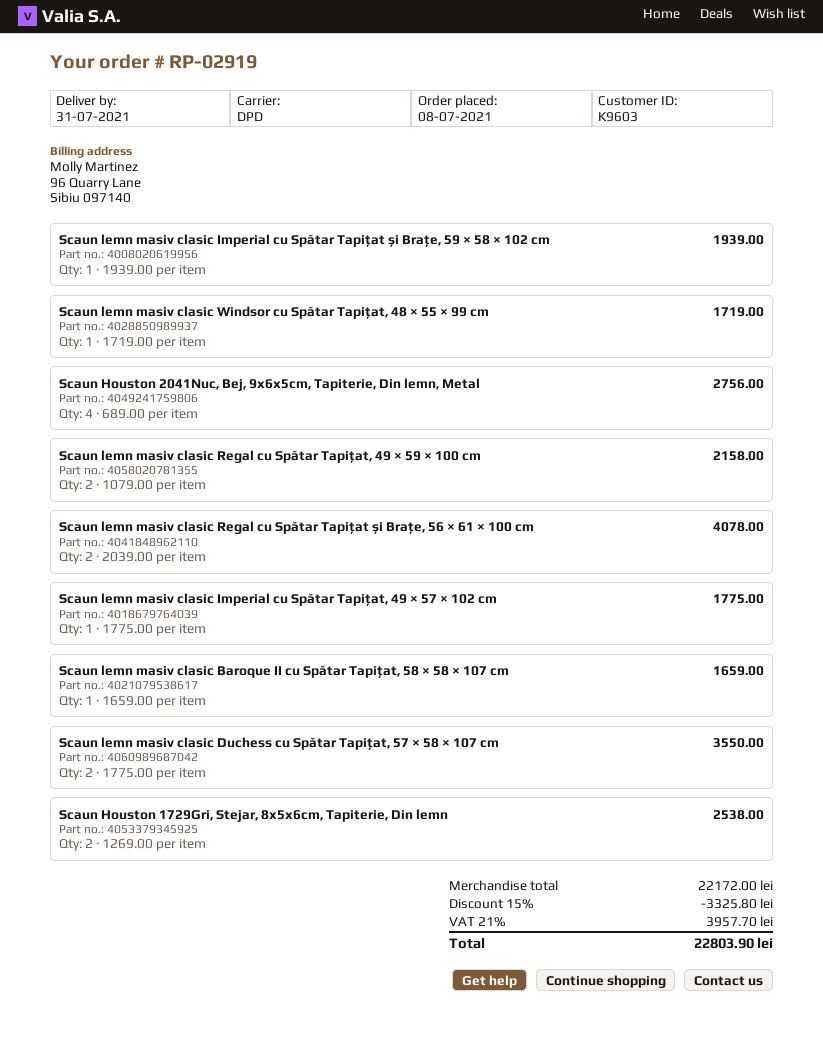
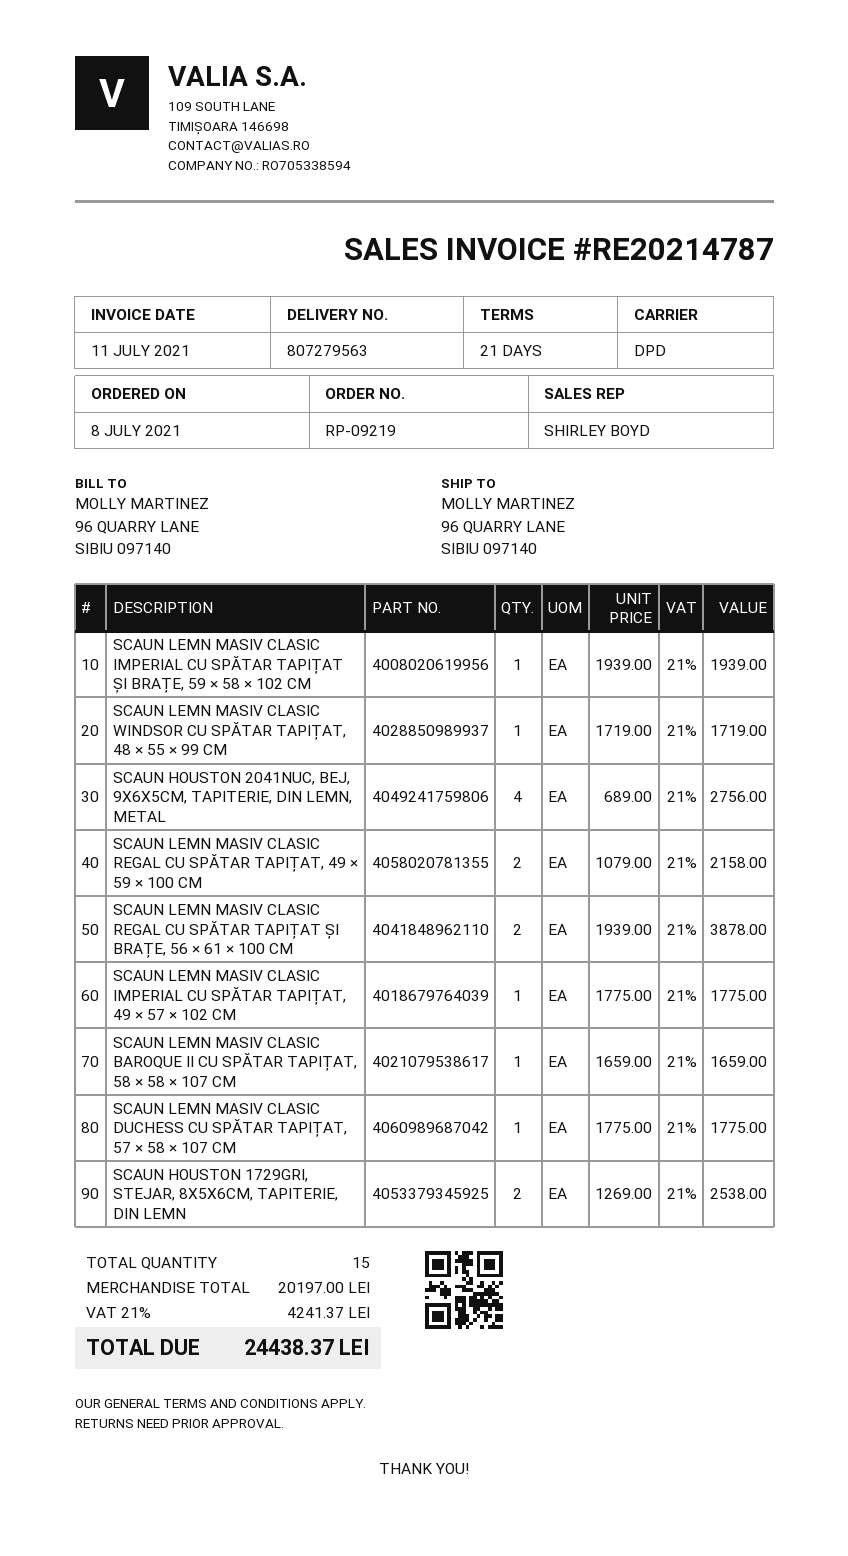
order number: RP-02919 -> RP-09219
Scaun lemn masiv clasic Regal cu Spătar Tapițat și Brațe, 56 × 61 × 100 cm: 2 x 2039.00 = 4078.00 -> 2 x 1939.00 = 3878.00
Scaun lemn masiv clasic Duchess cu Spătar Tapițat, 57 × 58 × 107 cm: 2 x 1775.00 = 3550.00 -> 1 x 1775.00 = 1775.00
subtotal: 22172.00 -> 20197.00
discount: 15% = 3325.80 -> none
tax: 21% = 3957.70 -> 21% = 4241.37
total: 22803.90 -> 24438.37

